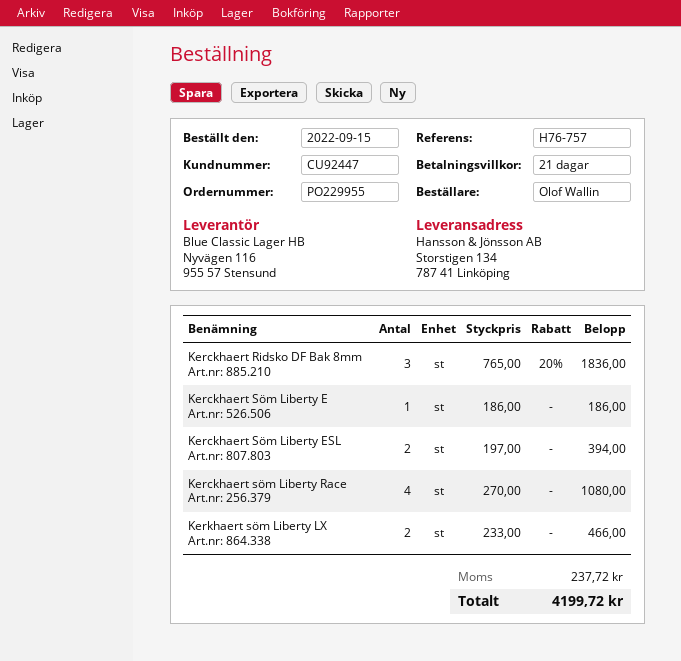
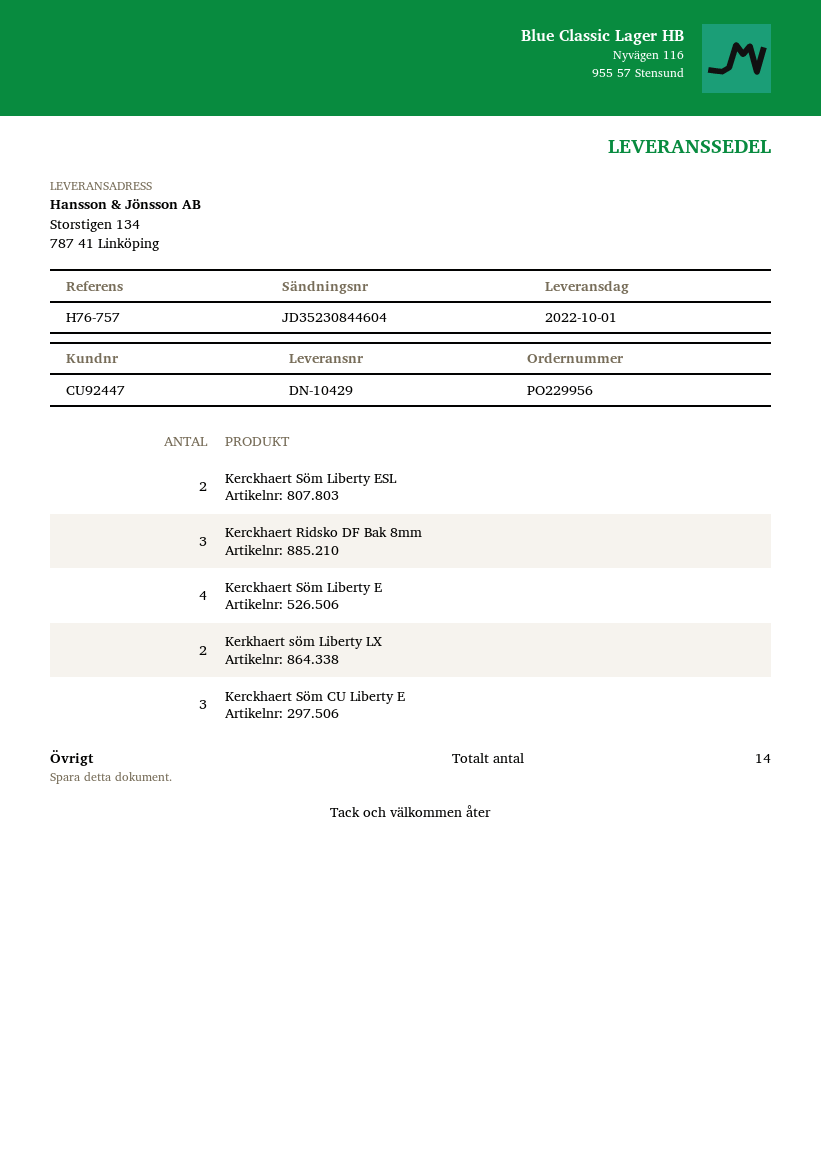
order number: PO229955 -> PO229956
Kerckhaert Söm Liberty E: 1 -> 4
Kerckhaert söm Liberty Race: 4 -> none
Kerckhaert Söm CU Liberty E: none -> 3

